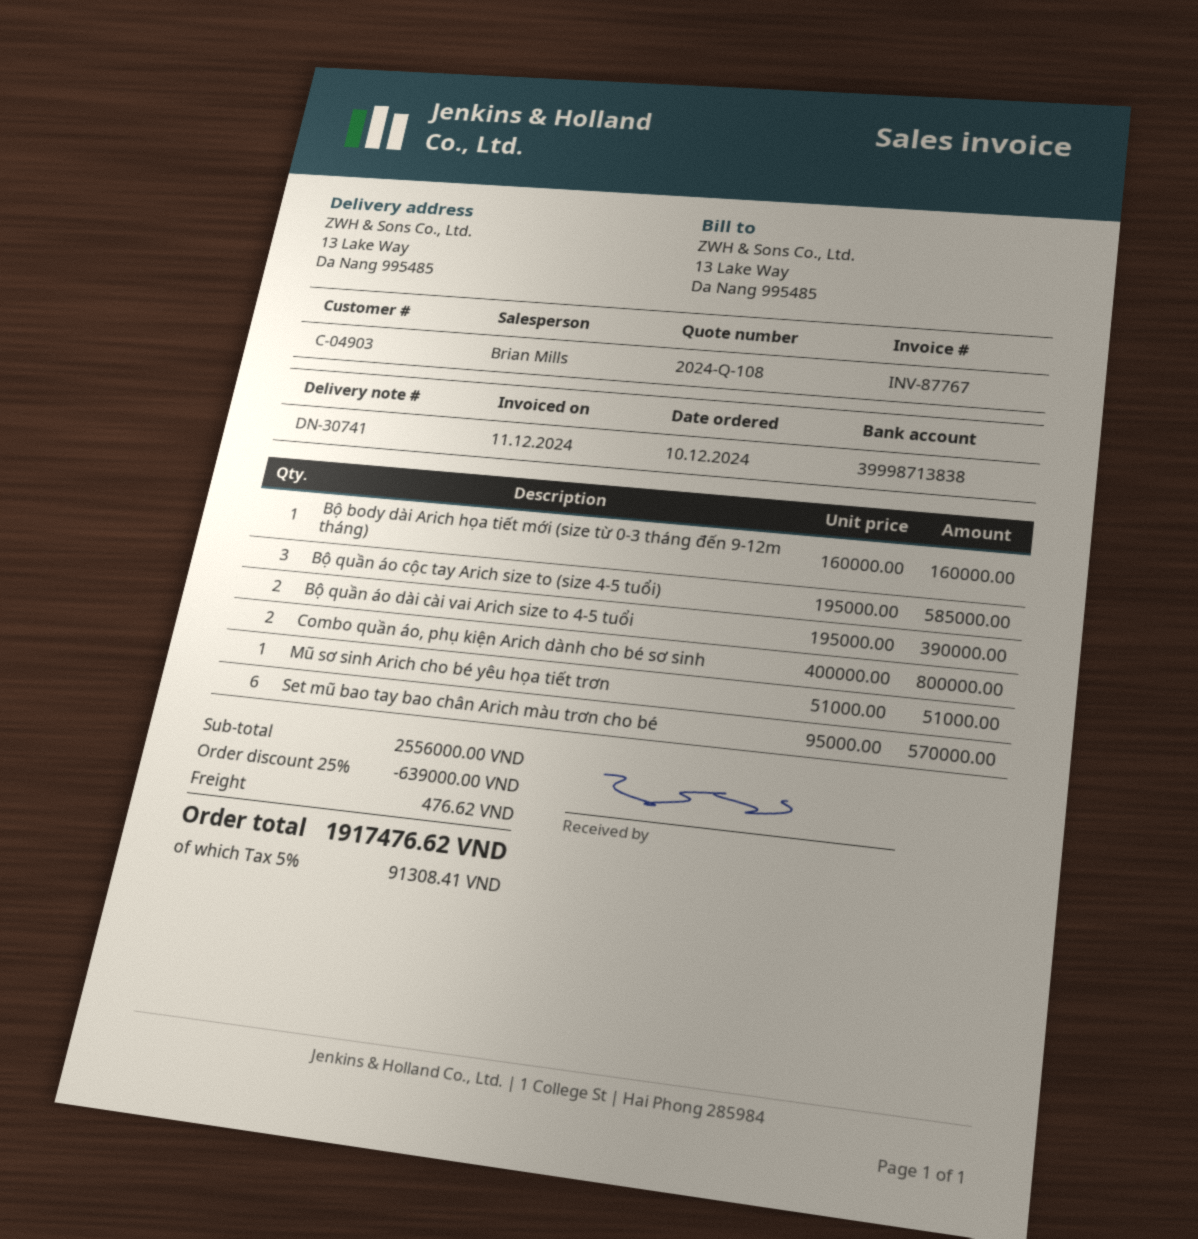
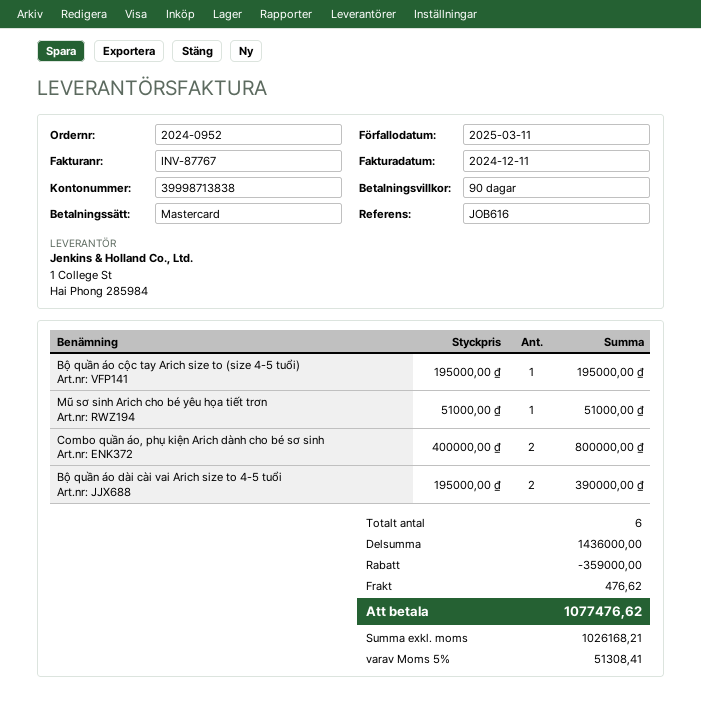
Bộ body dài Arich họa tiết mới (size từ 0-3 tháng đến 9-12m tháng): 1 x 160000.00 = 160000.00 -> none
Bộ quần áo cộc tay Arich size to (size 4-5 tuổi): 3 x 195000.00 = 585000.00 -> 1 x 195000.00 = 195000.00
Set mũ bao tay bao chân Arich màu trơn cho bé: 6 x 95000.00 = 570000.00 -> none
subtotal: 2556000.00 -> 1436000.00
discount: 639000.00 -> 359000.00
tax: 5% = 91308.41 -> 5% = 51308.41
total: 1917476.62 -> 1077476.62

